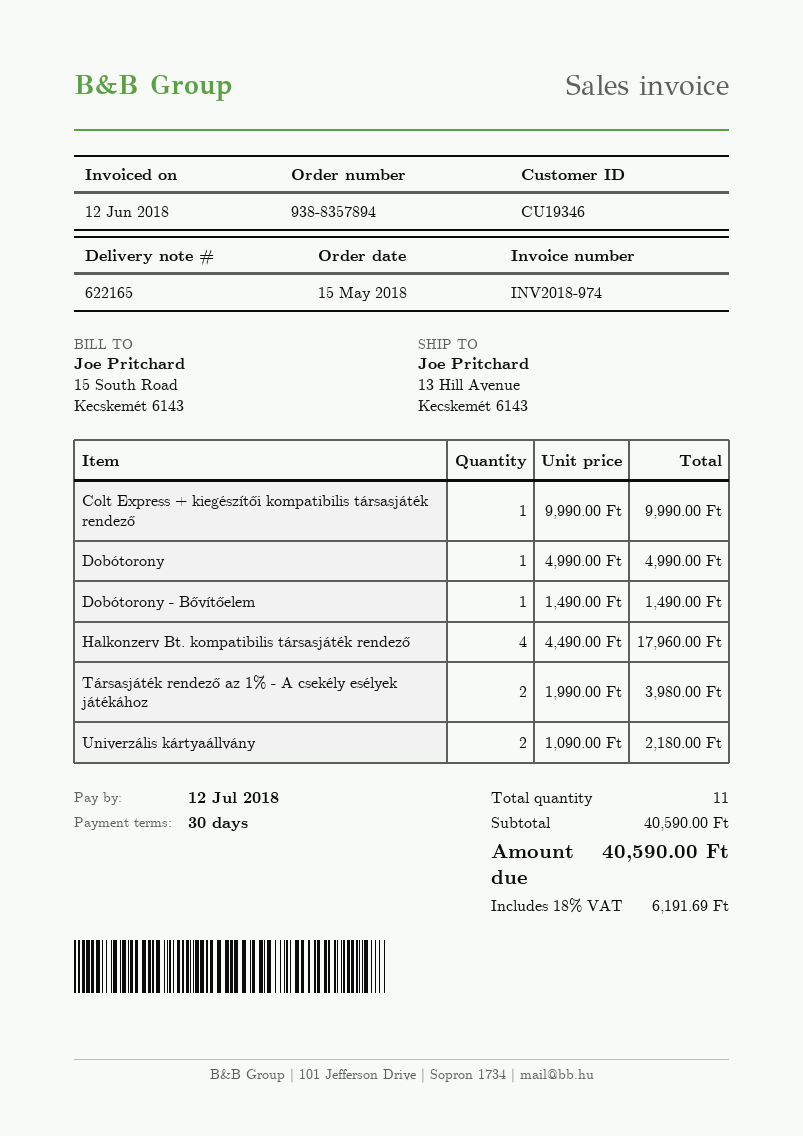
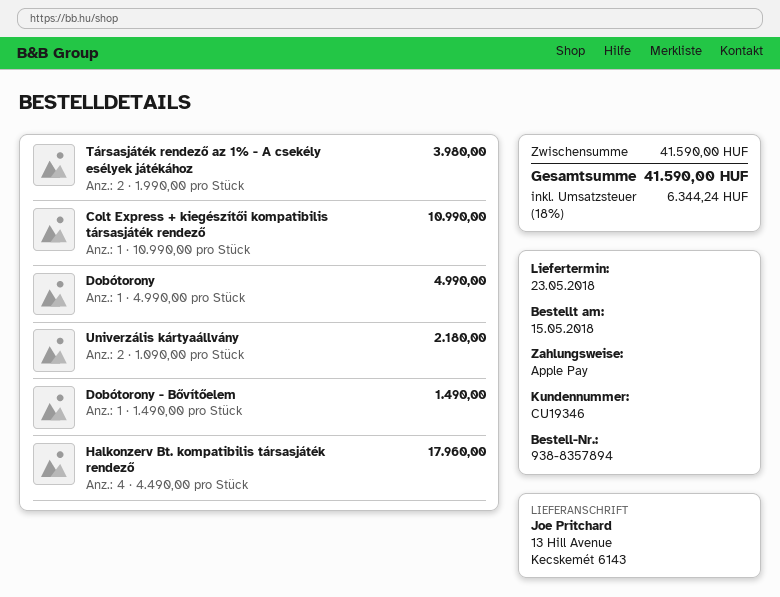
Colt Express + kiegészítői kompatibilis társasjáték rendező: 1 x 9990.00 = 9990.00 -> 1 x 10990.00 = 10990.00
subtotal: 40590.00 -> 41590.00
tax: 18% = 6191.69 -> 18% = 6344.24
total: 40590.00 -> 41590.00

